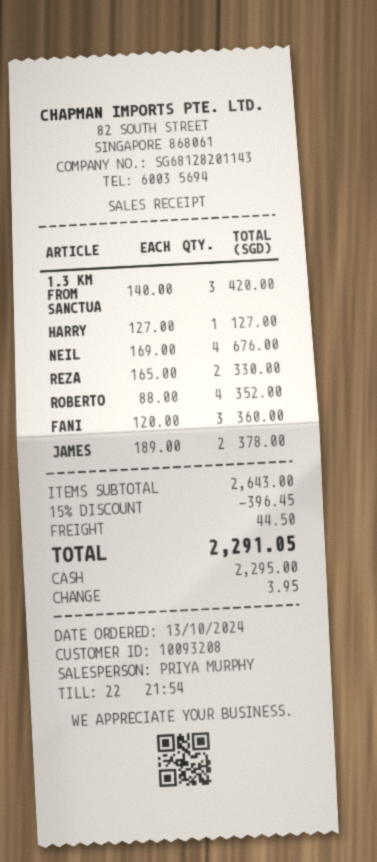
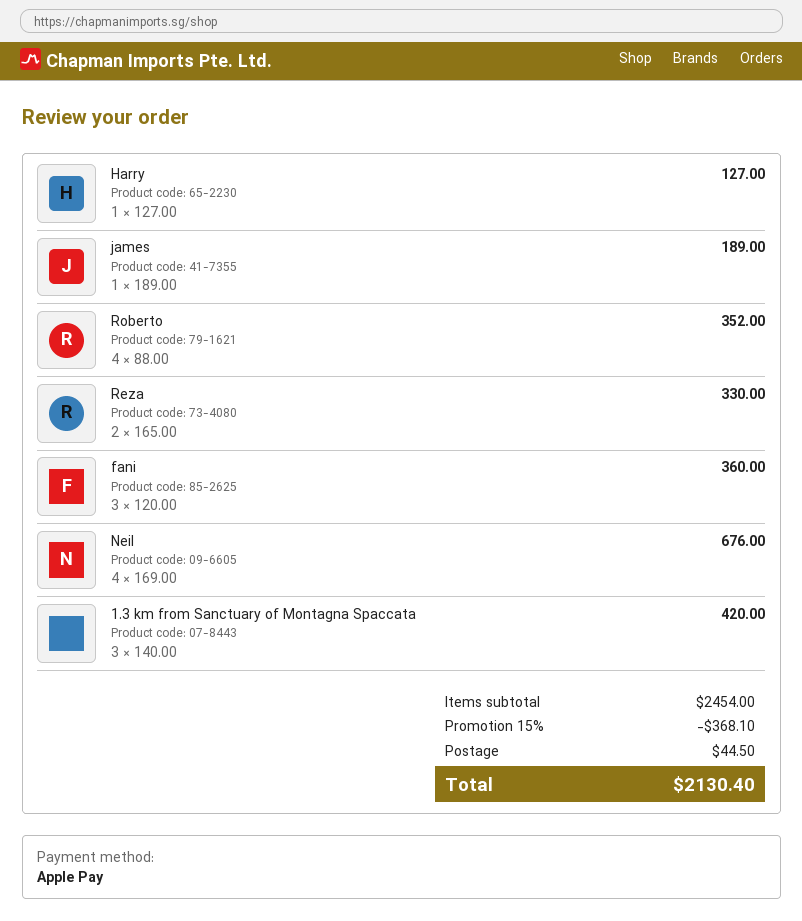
payment method: cash -> Apple Pay
JAMES: 2 x 189.00 = 378.00 -> 1 x 189.00 = 189.00
subtotal: 2643.00 -> 2454.00
discount: 15% = 396.45 -> 15% = 368.10
total: 2291.05 -> 2130.40

